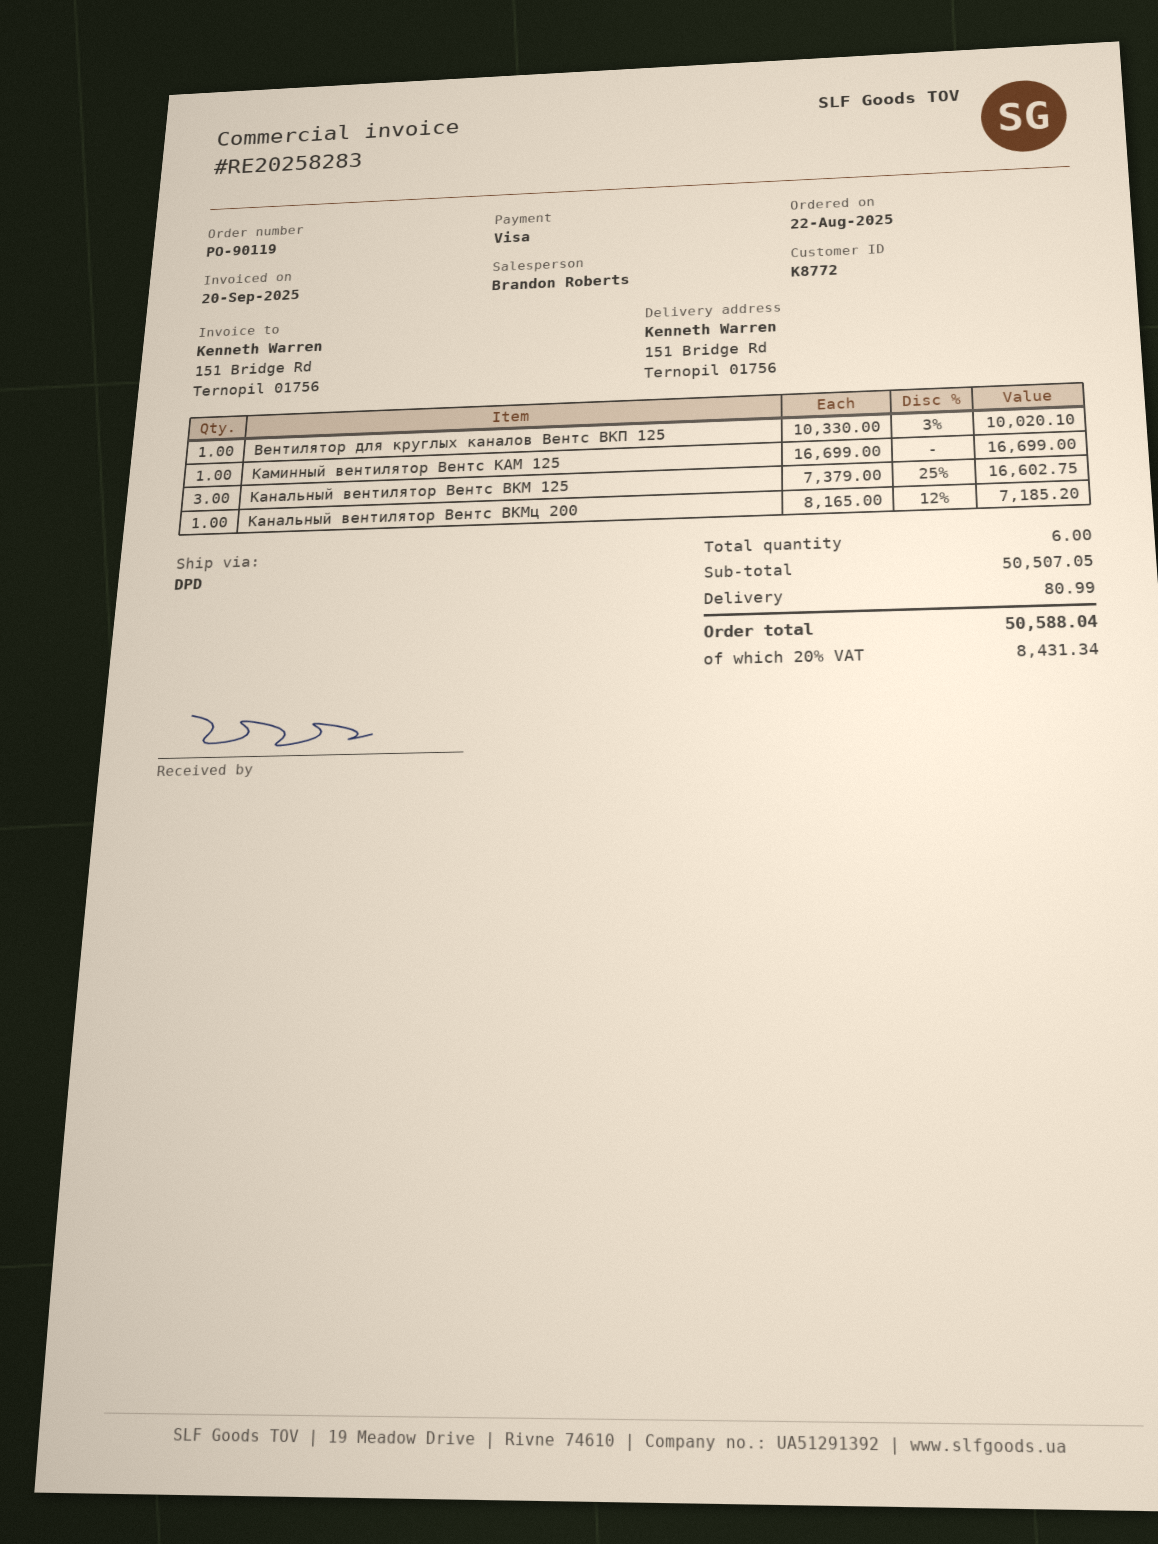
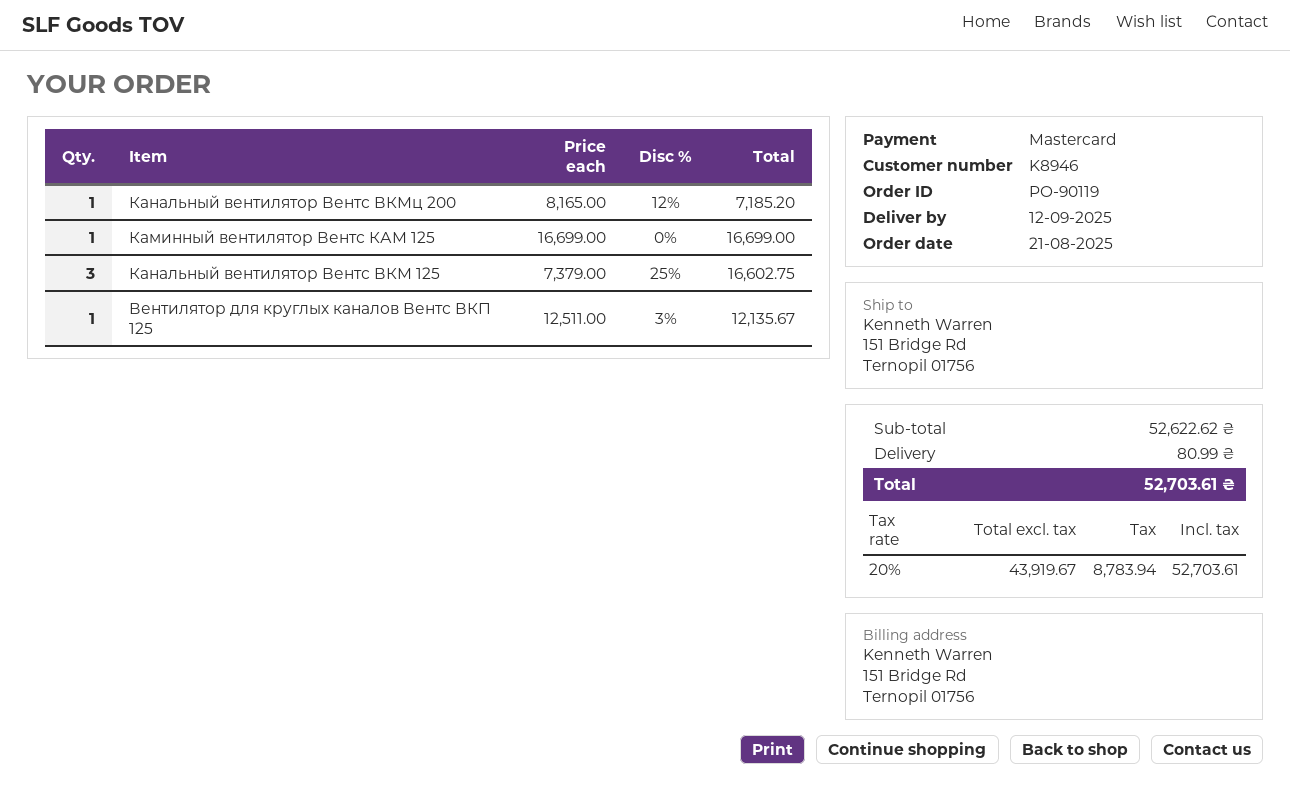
order date: 2025-08-22 -> 2025-08-21
customer number: K8772 -> K8946
payment method: Visa -> Mastercard
Вентилятор для круглых каналов Вентс ВКП 125: 1 x 10330.00 - 3% = 10020.10 -> 1 x 12511.00 - 3% = 12135.67
subtotal: 50507.05 -> 52622.62
tax: 20% = 8431.34 -> 20% = 8783.94
total: 50588.04 -> 52703.61

